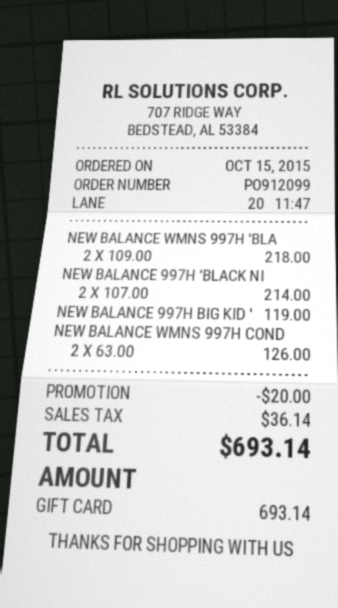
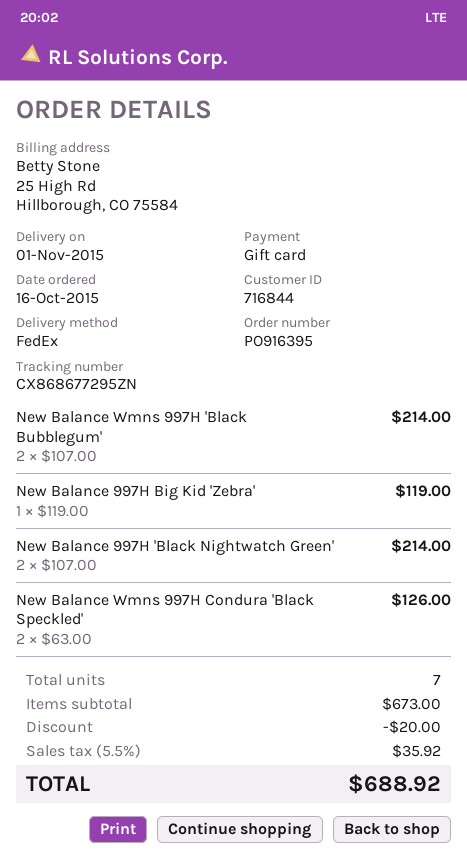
order number: PO912099 -> PO916395
order date: 2015-10-15 -> 2015-10-16
NEW BALANCE WMNS 997H 'BLA: 2 x 109.00 = 218.00 -> 2 x 107.00 = 214.00
tax: 36.14 -> 35.92
total: 693.14 -> 688.92

